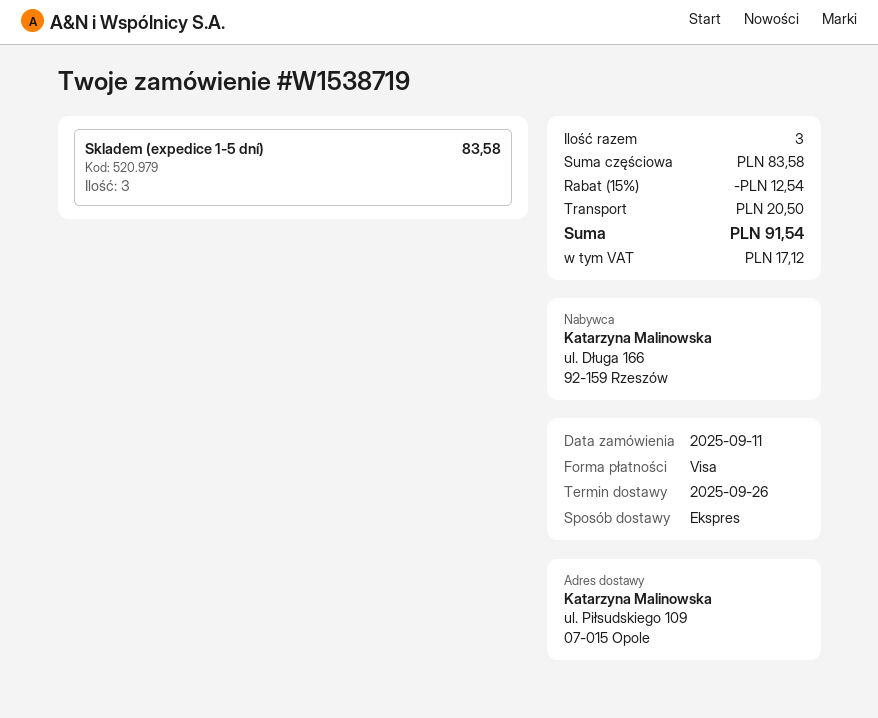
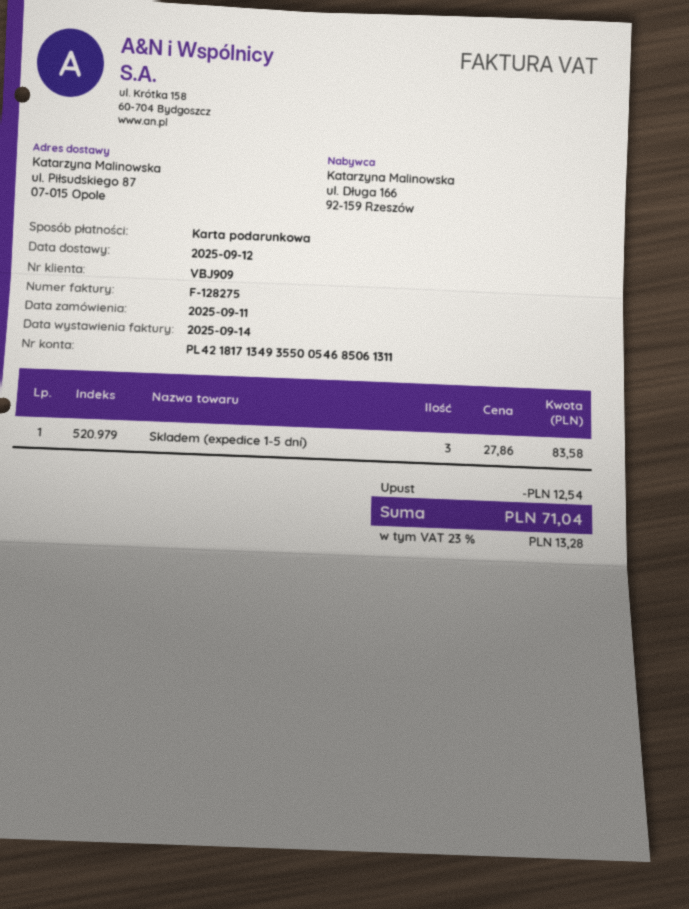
delivery date: 2025-09-26 -> 2025-09-12
payment method: Visa -> gift card
ship to: ul. Piłsudskiego 109, 07-015 Opole -> ul. Piłsudskiego 87, 07-015 Opole
shipping: 20.50 -> none
tax: 17.12 -> 13.28
total: 91.54 -> 71.04

